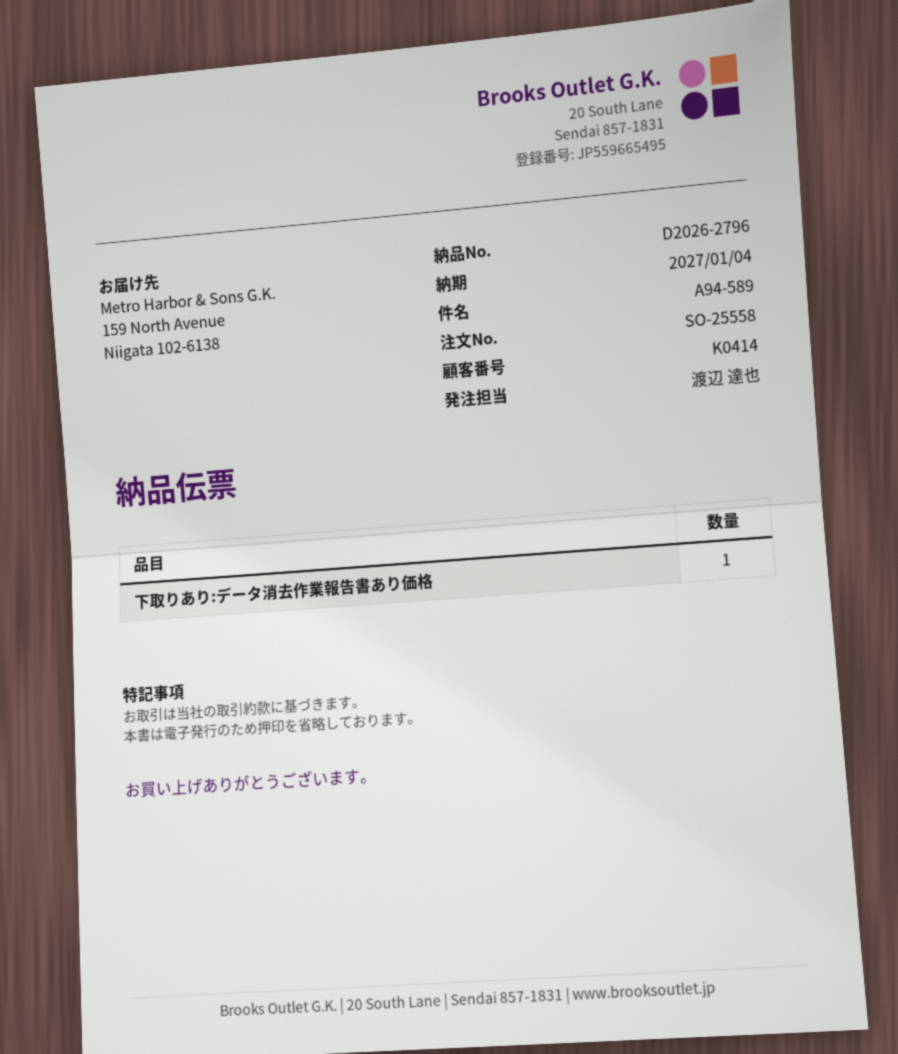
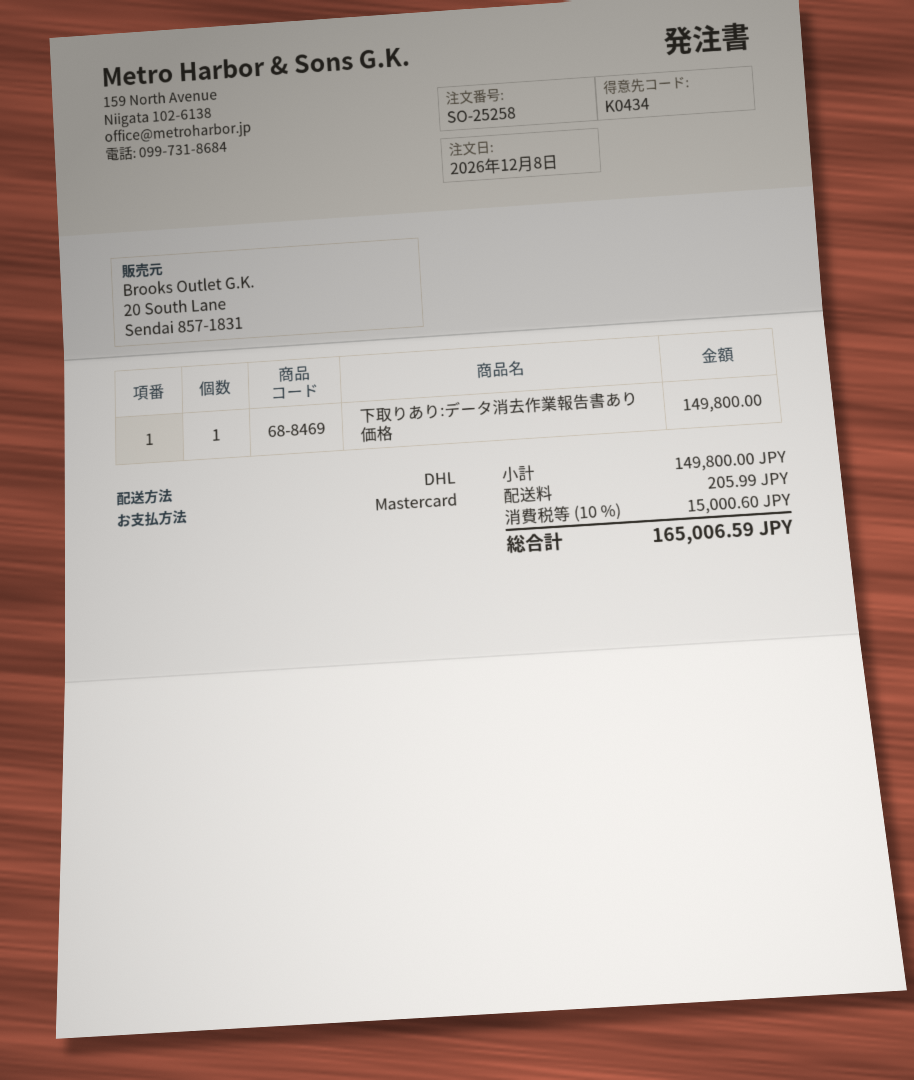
order number: SO-25558 -> SO-25258
customer number: K0414 -> K0434

